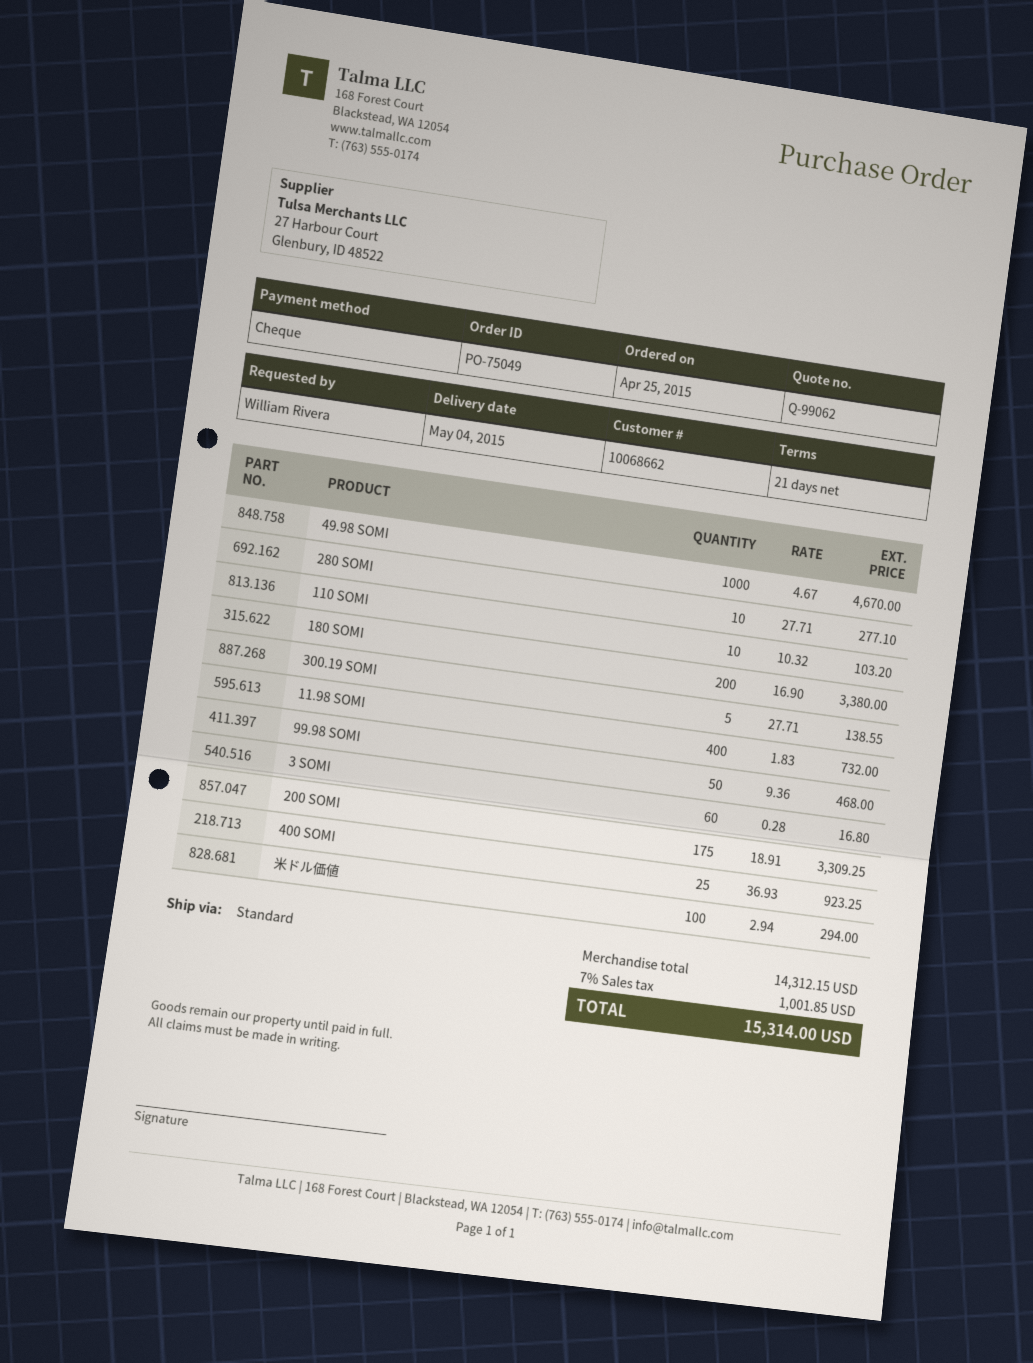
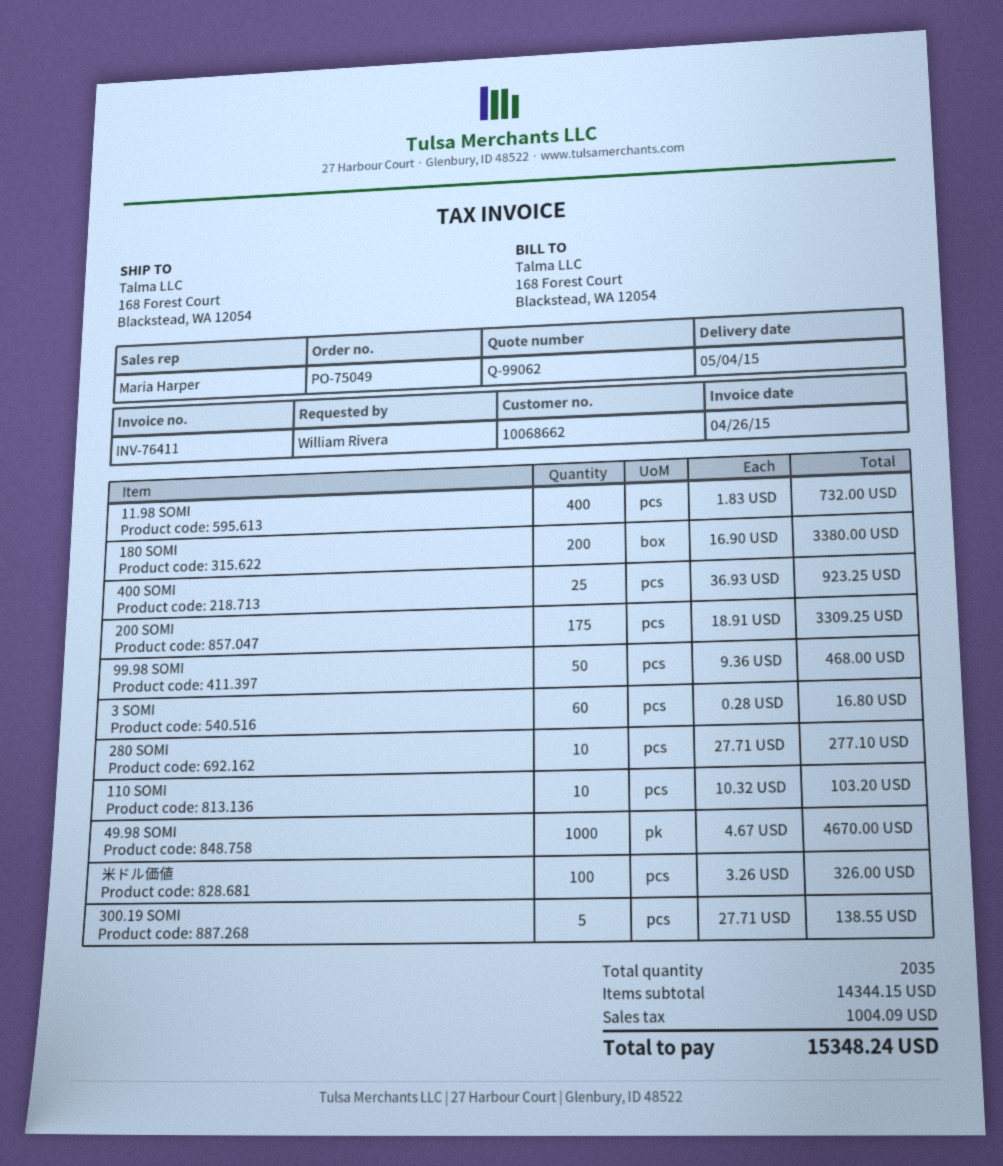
米ドル価値: 100 x 2.94 = 294.00 -> 100 x 3.26 = 326.00
subtotal: 14312.15 -> 14344.15
tax: 1001.85 -> 1004.09
total: 15314.00 -> 15348.24

